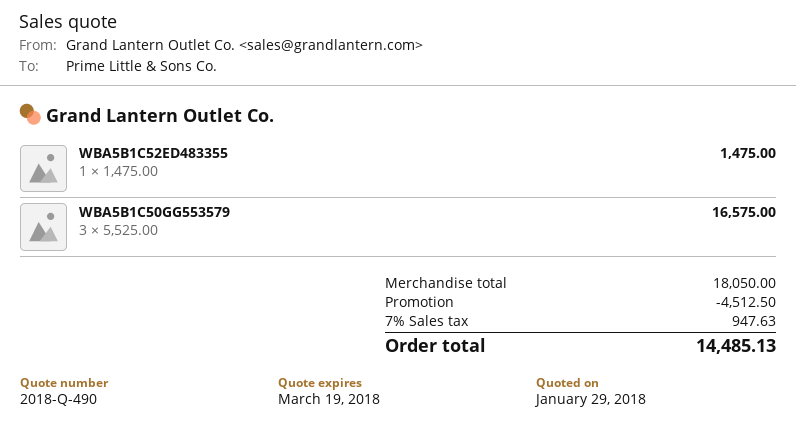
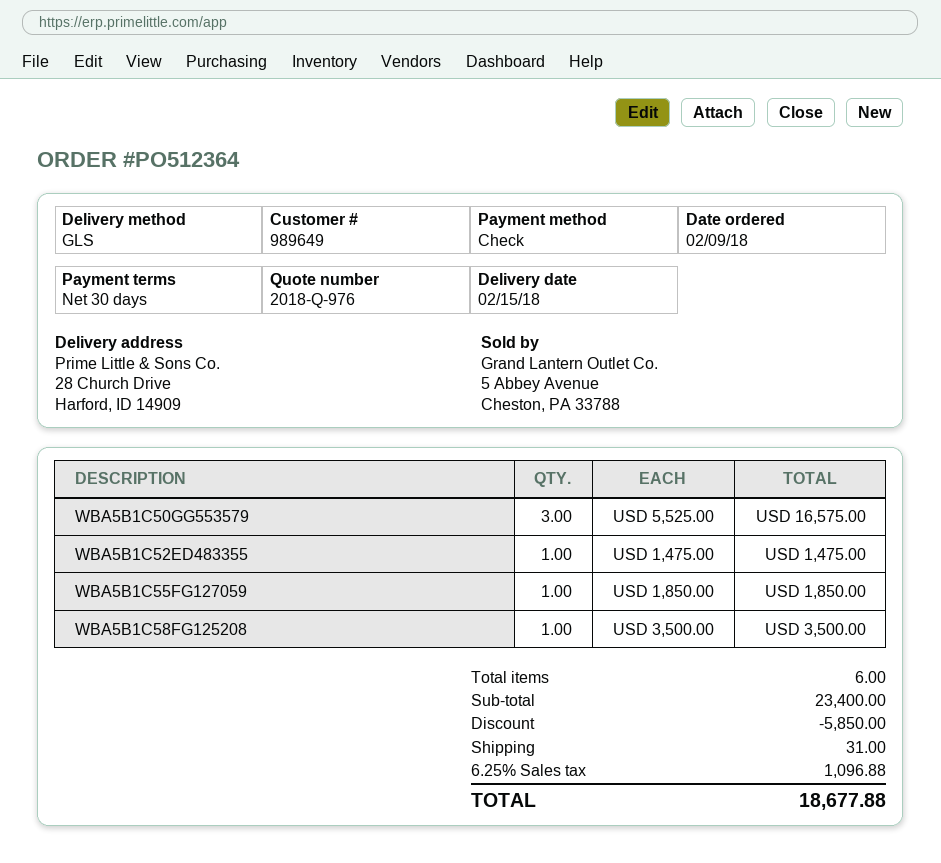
quote number: 2018-Q-490 -> 2018-Q-976
WBA5B1C55FG127059: none -> 1 x 1850.00 = 1850.00
WBA5B1C58FG125208: none -> 1 x 3500.00 = 3500.00
subtotal: 18050.00 -> 23400.00
discount: 4512.50 -> 5850.00
shipping: none -> 31.00
tax: 7% = 947.63 -> 6.25% = 1096.88
total: 14485.13 -> 18677.88

